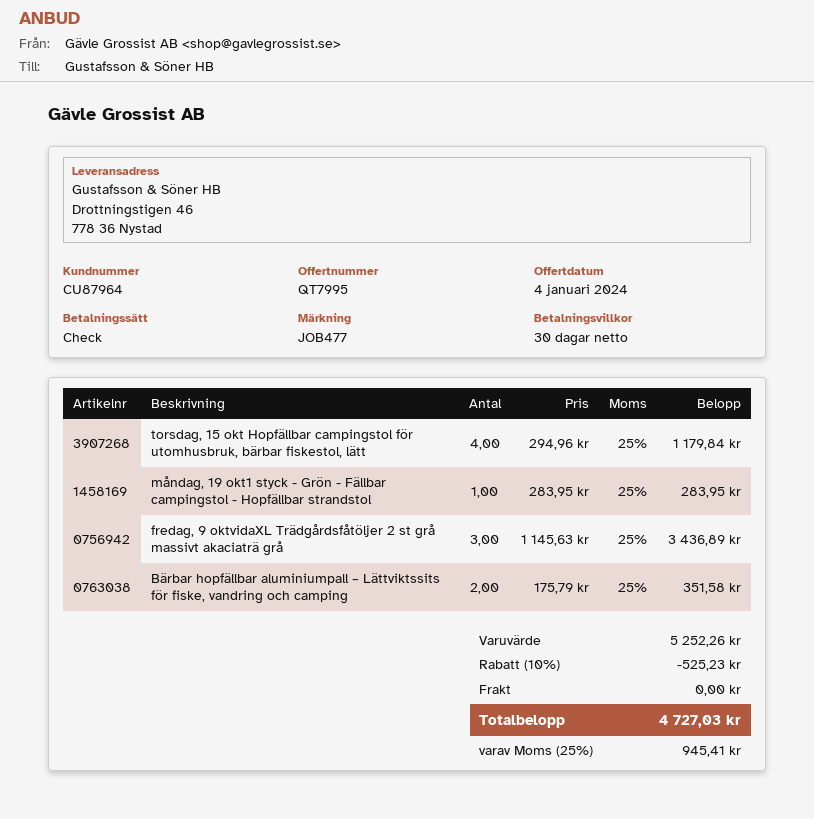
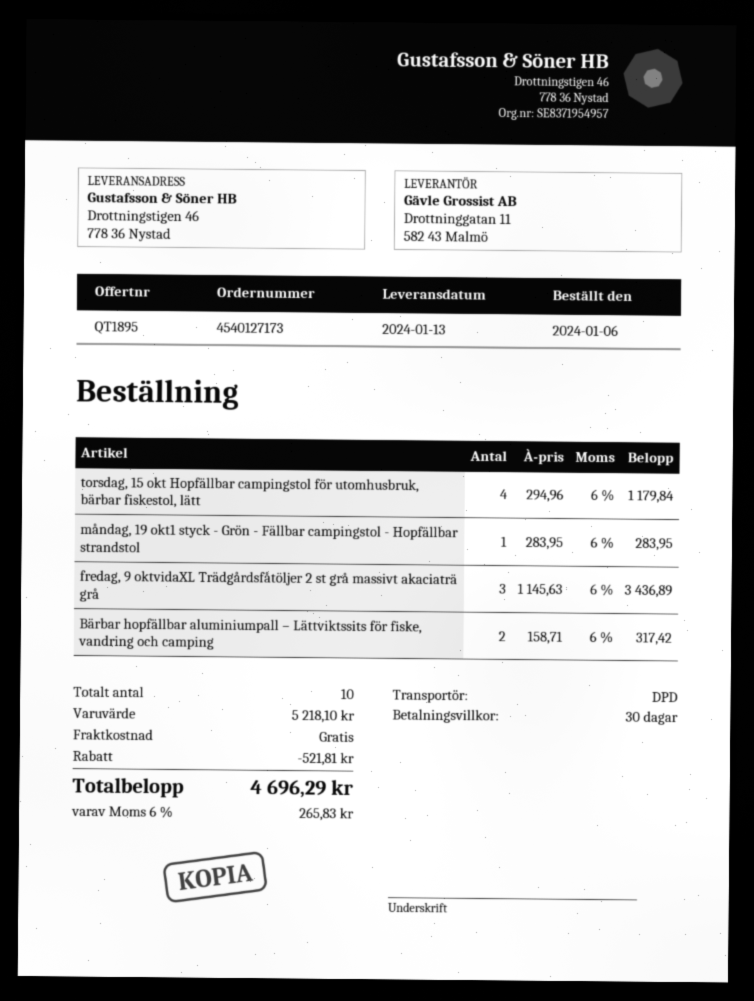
quote number: QT7995 -> QT1895
Bärbar hopfällbar aluminiumpall – Lättviktssits för fiske, vandring och camping: 2 x 175.79 = 351.58 -> 2 x 158.71 = 317.42
subtotal: 5252.26 -> 5218.10
discount: 525.23 -> 521.81
tax: 25% = 945.41 -> 6% = 265.83
total: 4727.03 -> 4696.29

